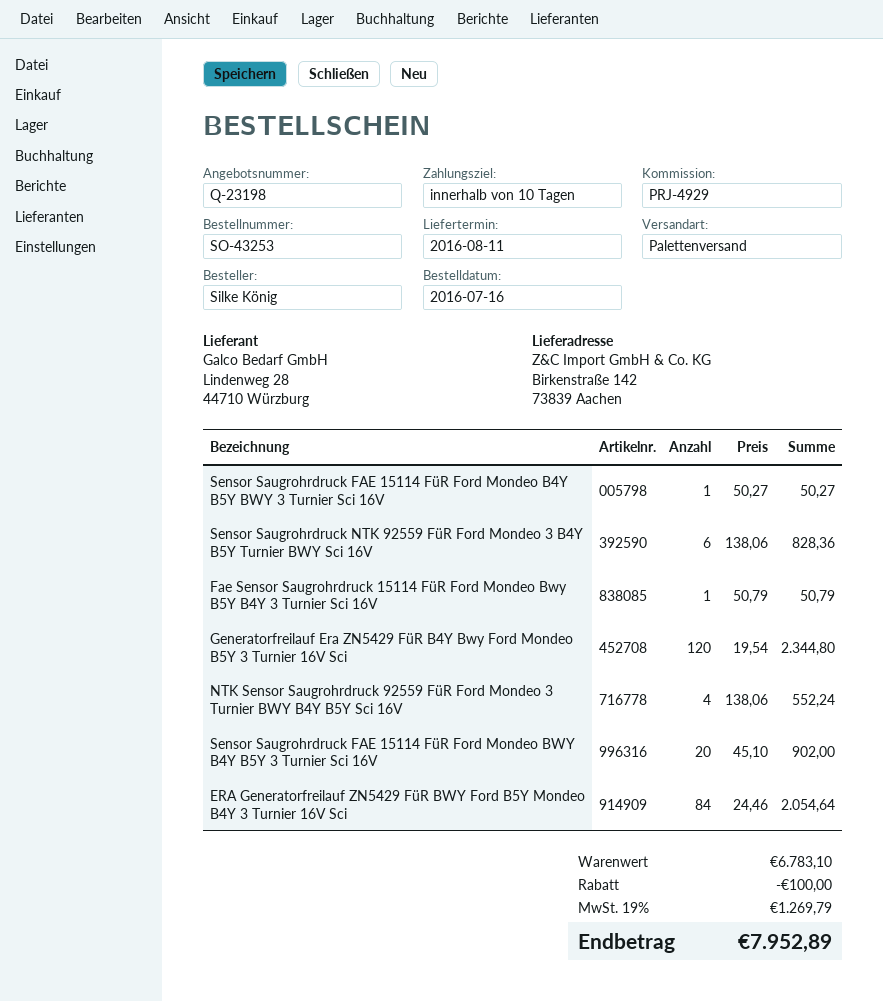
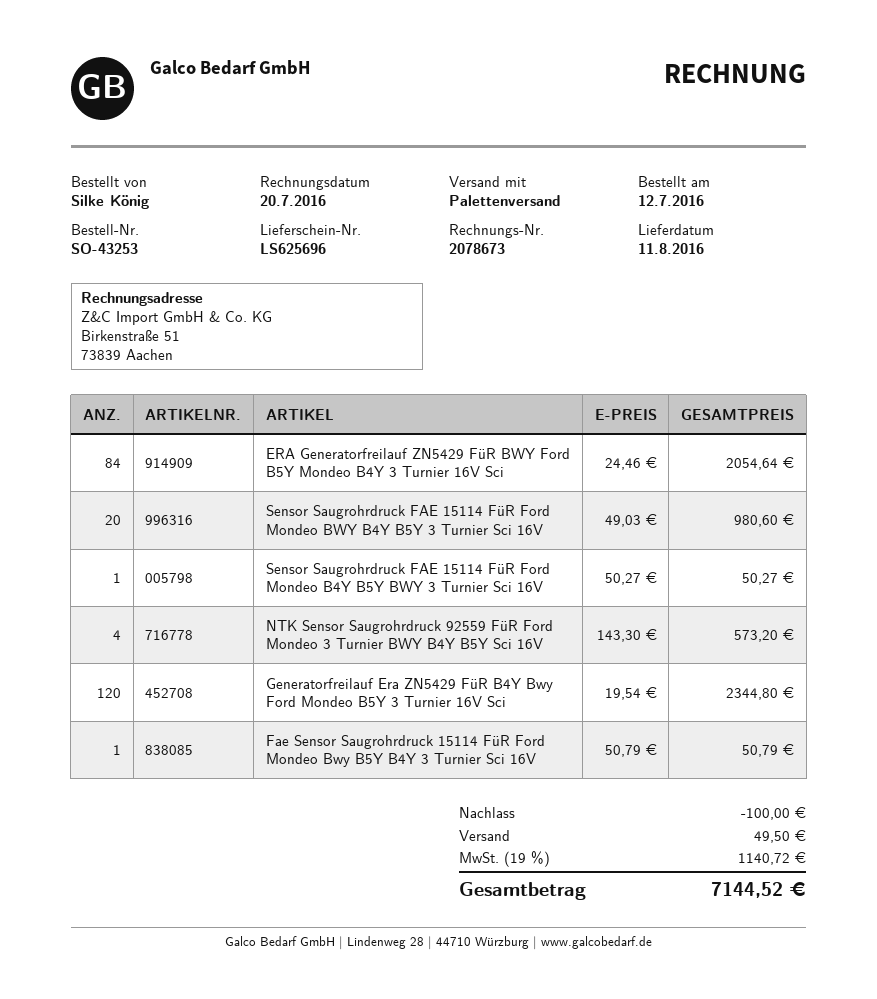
order date: 2016-07-16 -> 2016-07-12
Sensor Saugrohrdruck NTK 92559 FüR Ford Mondeo 3 B4Y B5Y Turnier BWY Sci 16V: 6 x 138.06 = 828.36 -> none
NTK Sensor Saugrohrdruck 92559 FüR Ford Mondeo 3 Turnier BWY B4Y B5Y Sci 16V: 4 x 138.06 = 552.24 -> 4 x 143.30 = 573.20
Sensor Saugrohrdruck FAE 15114 FüR Ford Mondeo BWY B4Y B5Y 3 Turnier Sci 16V: 20 x 45.10 = 902.00 -> 20 x 49.03 = 980.60
shipping: none -> 49.50
tax: 19% = 1269.79 -> 19% = 1140.72
total: 7952.89 -> 7144.52

